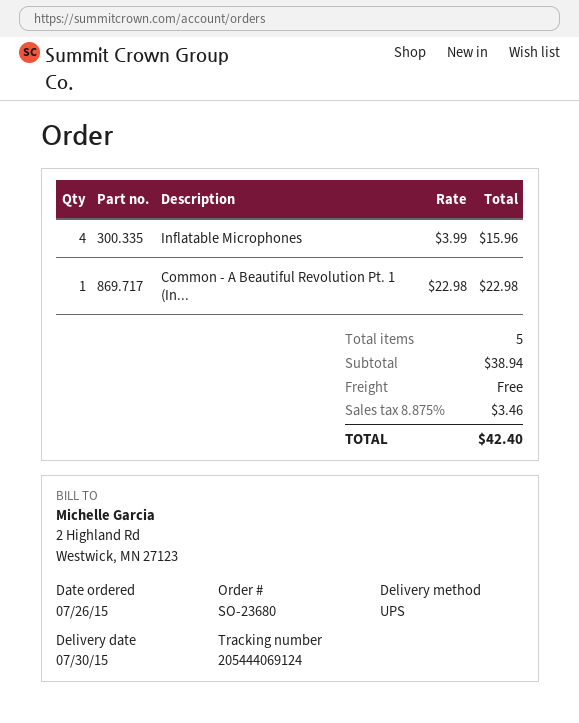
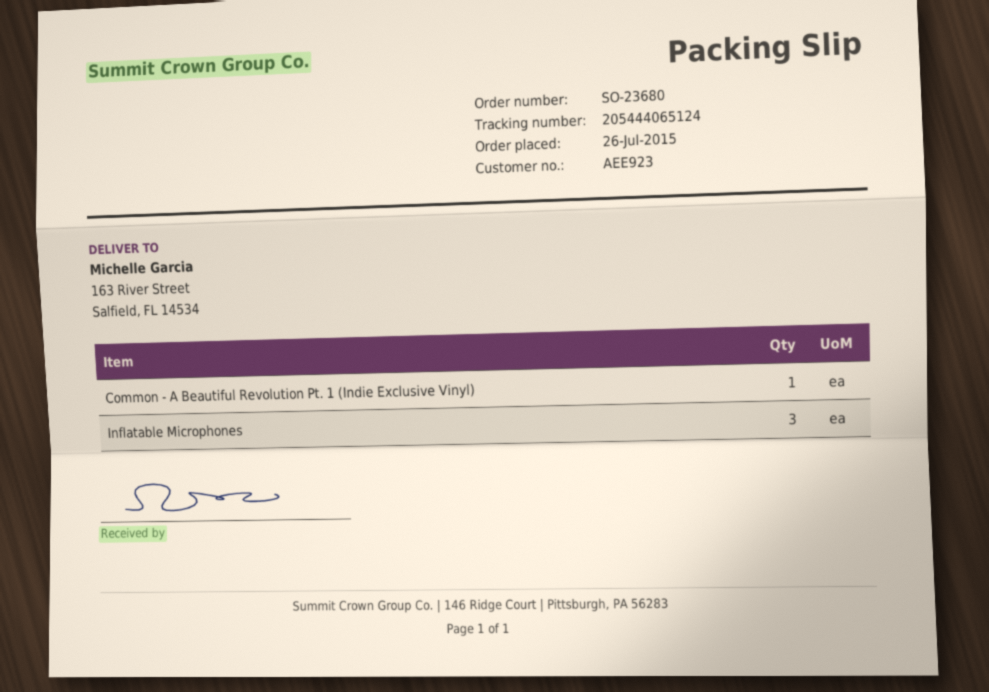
tracking number: 205444069124 -> 205444065124
Inflatable Microphones: 4 -> 3

